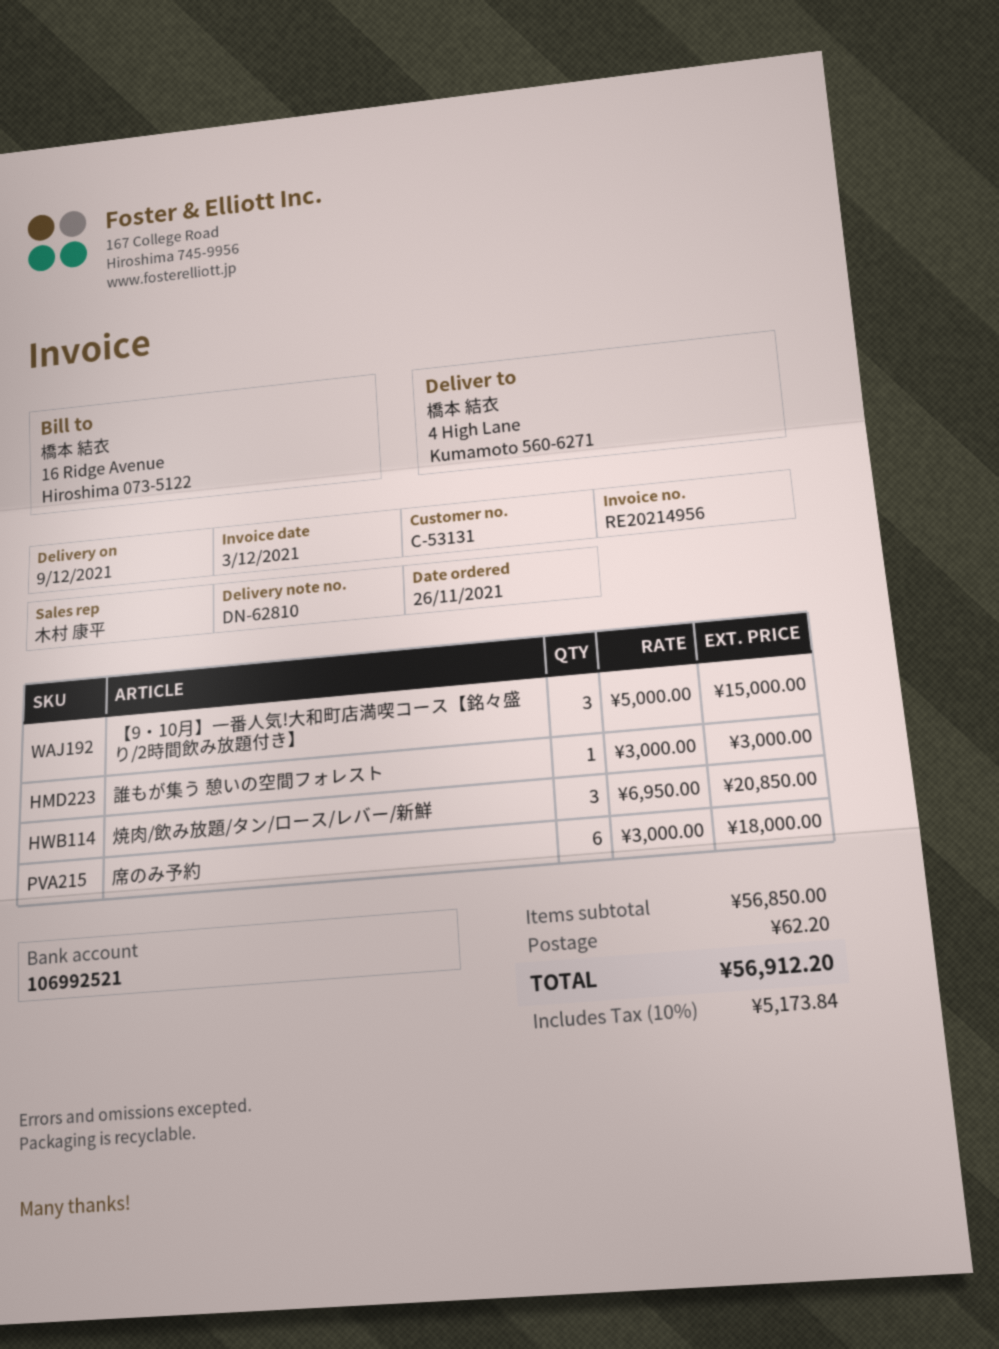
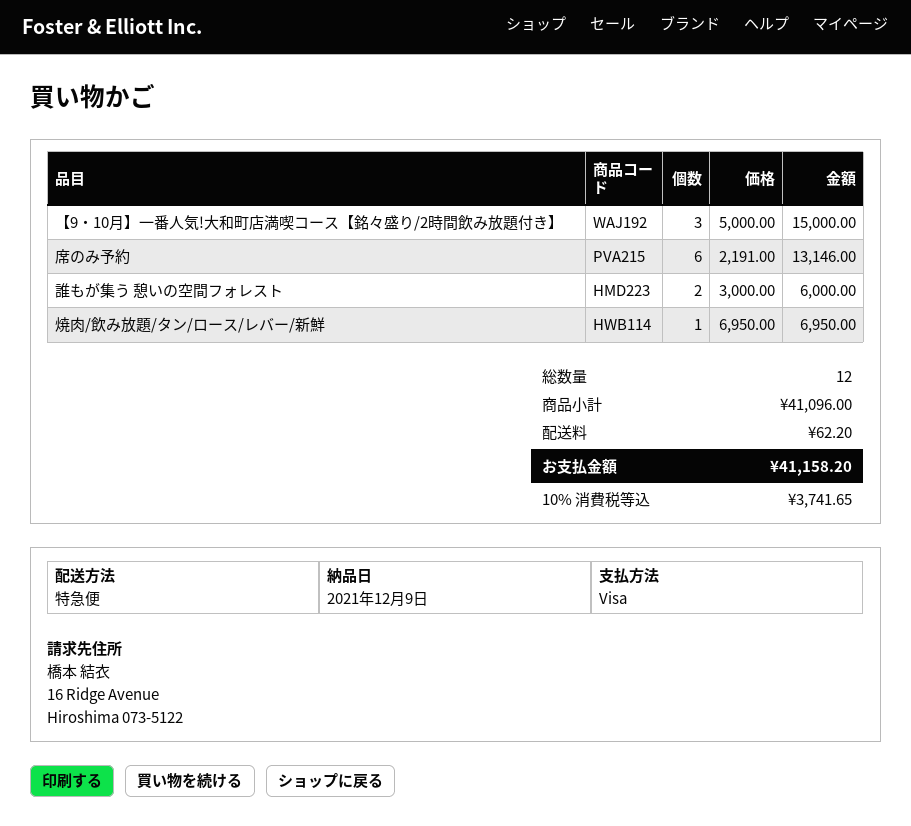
誰もが集う 憩いの空間フォレスト: 1 x 3000.00 = 3000.00 -> 2 x 3000.00 = 6000.00
焼肉/飲み放題/タン/ロース/レバー/新鮮: 3 x 6950.00 = 20850.00 -> 1 x 6950.00 = 6950.00
席のみ予約: 6 x 3000.00 = 18000.00 -> 6 x 2191.00 = 13146.00
subtotal: 56850.00 -> 41096.00
tax: 10% = 5173.84 -> 10% = 3741.65
total: 56912.20 -> 41158.20

